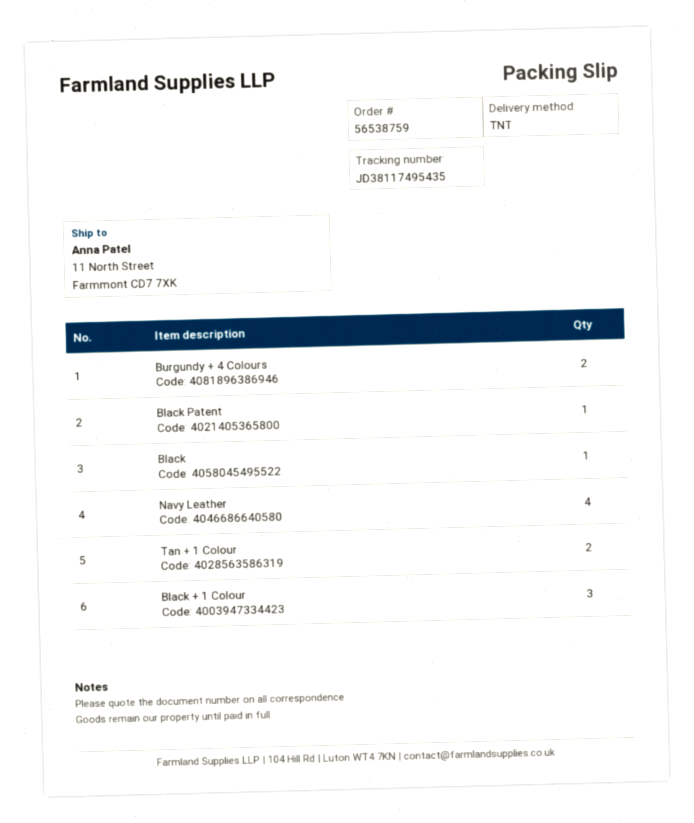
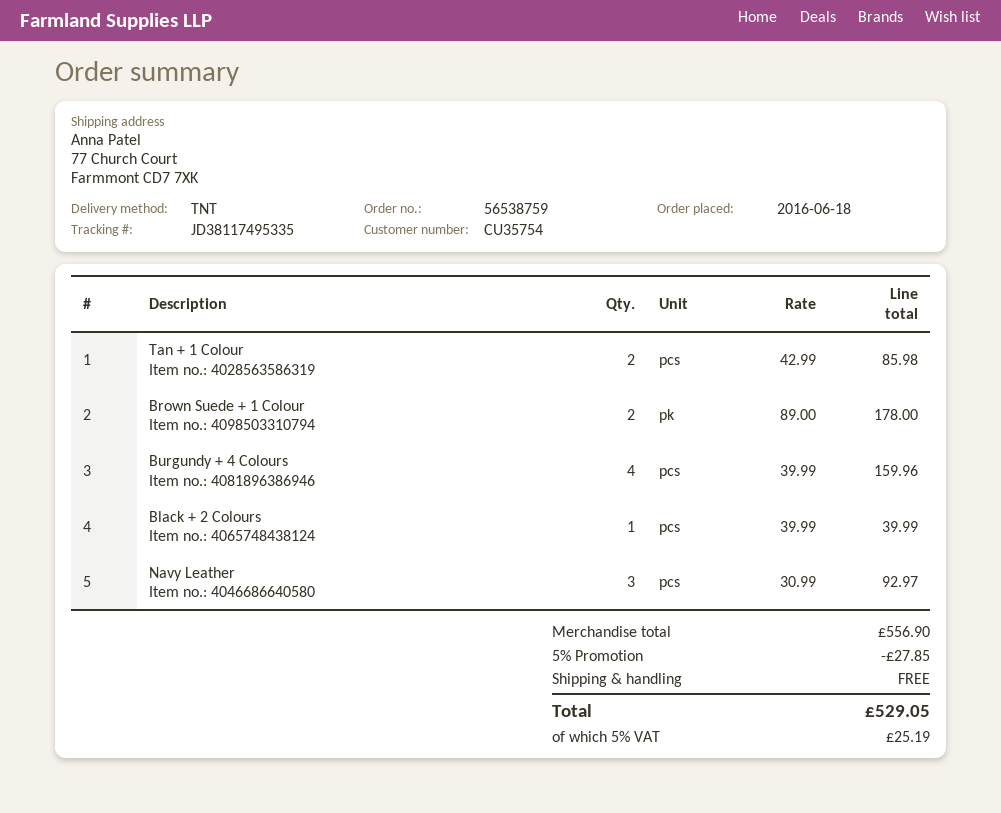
tracking number: JD38117495435 -> JD38117495335
ship to: 11 North Street, Farmmont CD7 7XK -> 77 Church Court, Farmmont CD7 7XK
Burgundy + 4 Colours: 2 -> 4
Black Patent: 1 -> none
Black: 1 -> none
Navy Leather: 4 -> 3
Black + 1 Colour: 3 -> none
Brown Suede + 1 Colour: none -> 2
Black + 2 Colours: none -> 1

